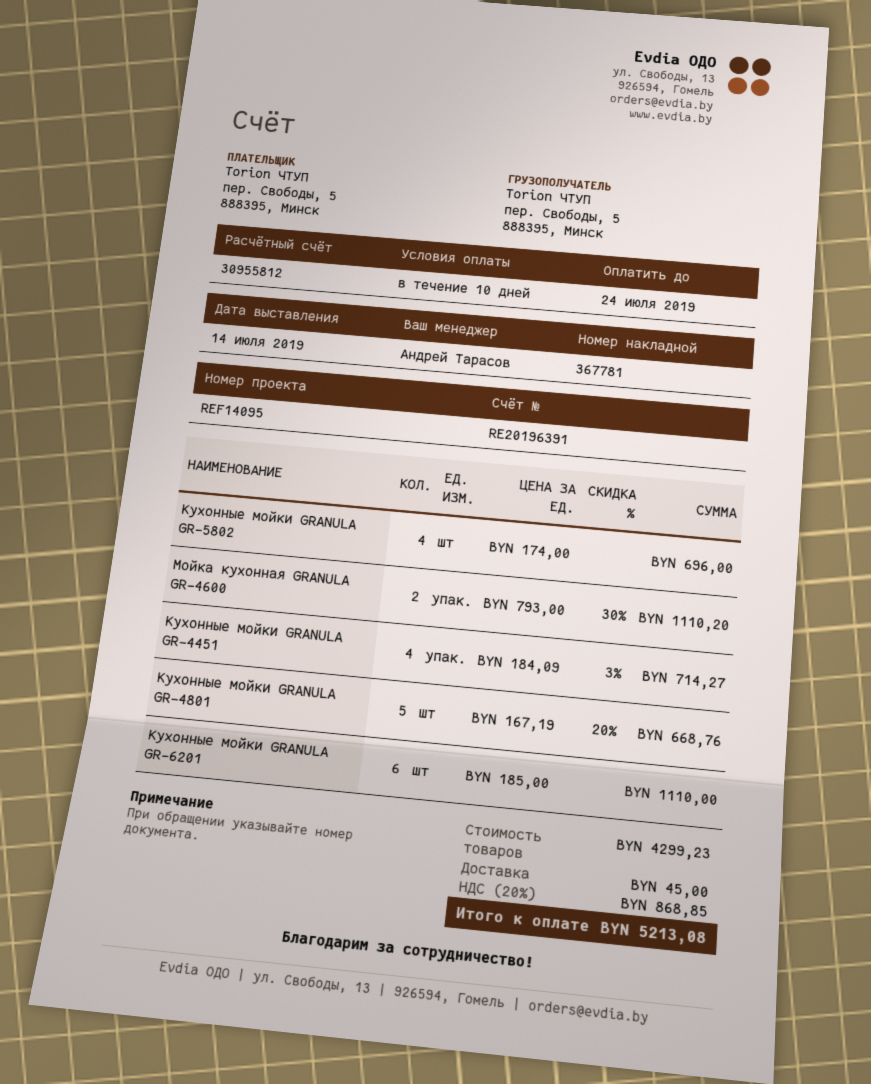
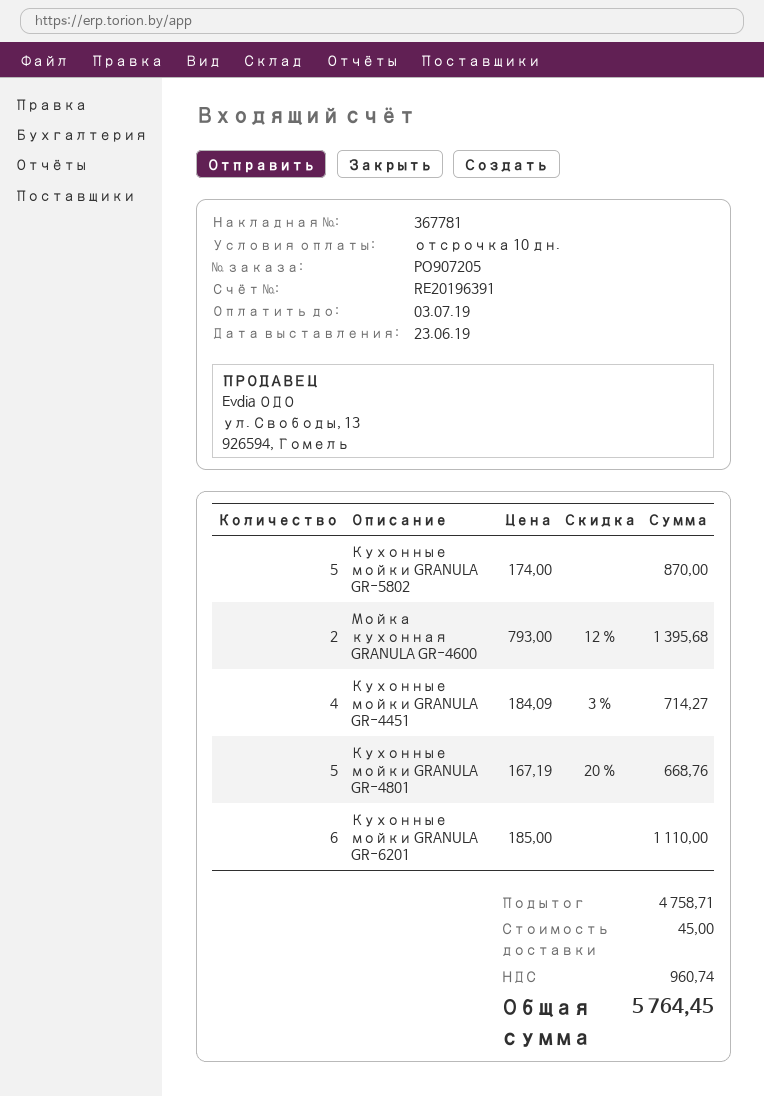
invoice date: 2019-07-14 -> 2019-06-23
due date: 2019-07-24 -> 2019-07-03
Кухонные мойки GRANULA GR-5802: 4 x 174.00 = 696.00 -> 5 x 174.00 = 870.00
Мойка кухонная GRANULA GR-4600: 2 x 793.00 - 30% = 1110.20 -> 2 x 793.00 - 12% = 1395.68
subtotal: 4299.23 -> 4758.71
tax: 868.85 -> 960.74
total: 5213.08 -> 5764.45

